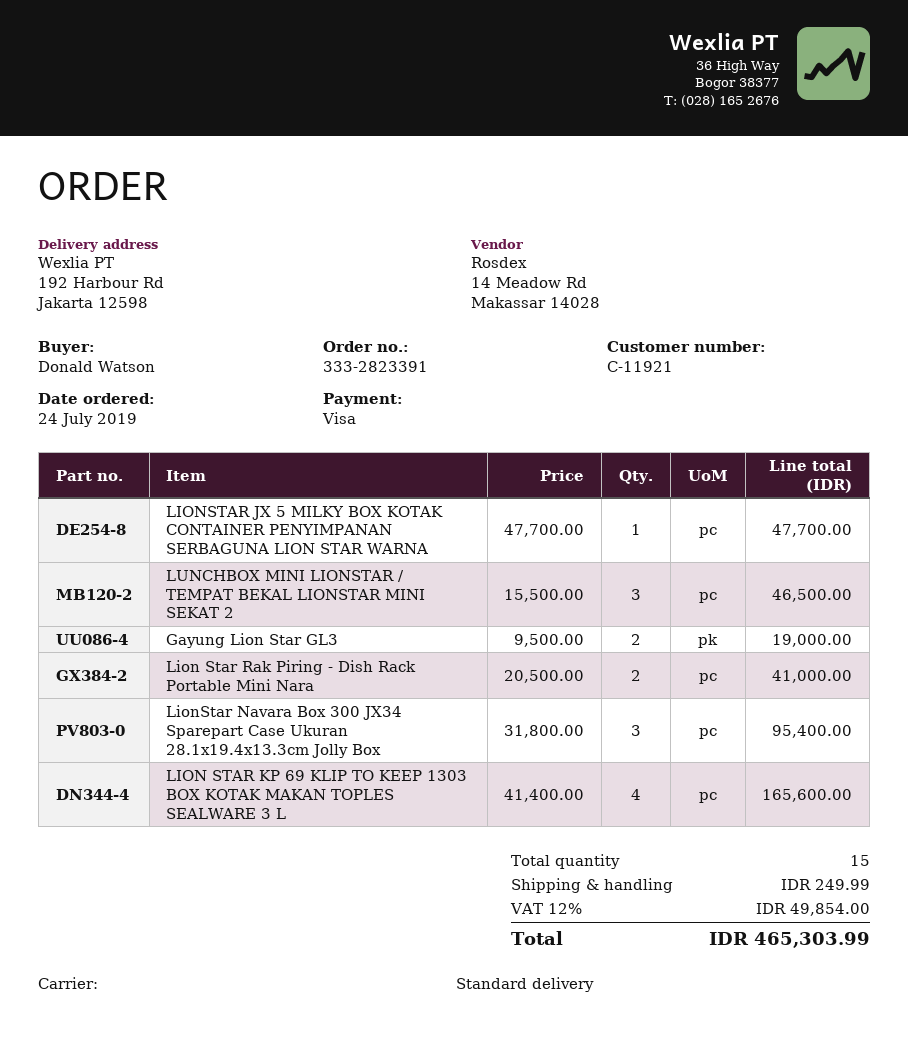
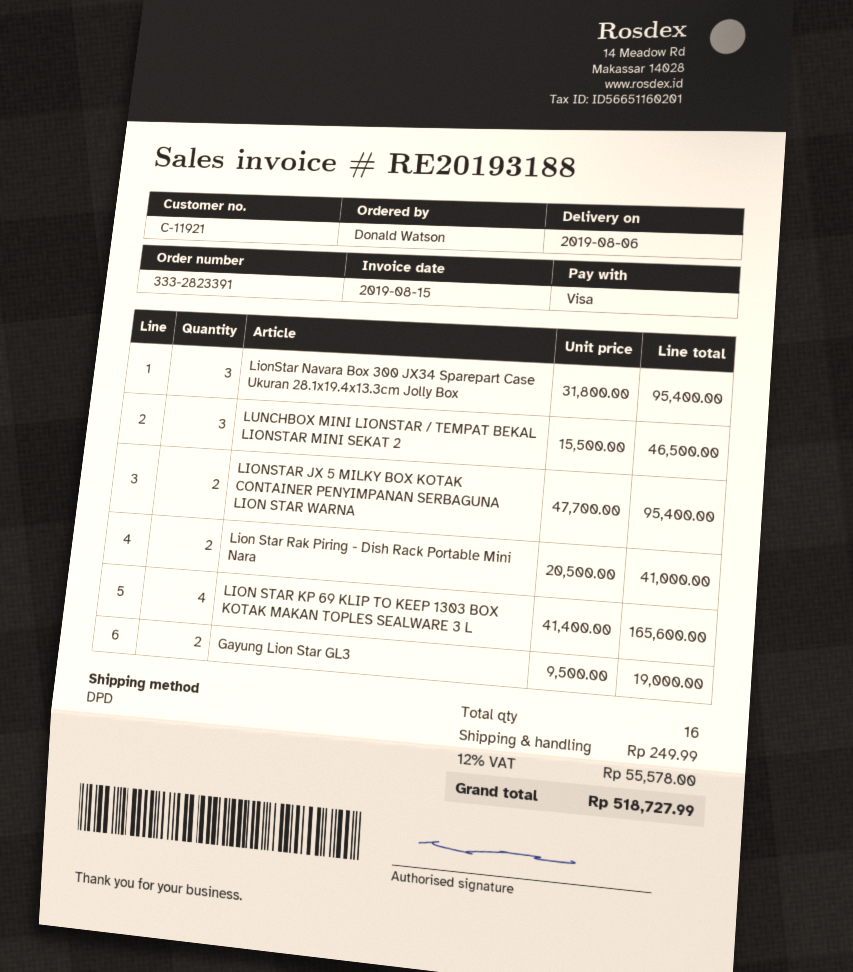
shipping method: standard -> DPD
LIONSTAR JX 5 MILKY BOX KOTAK CONTAINER PENYIMPANAN SERBAGUNA LION STAR WARNA: 1 x 47700.00 = 47700.00 -> 2 x 47700.00 = 95400.00
total quantity: 15 -> 16
tax: 12% = 49854.00 -> 12% = 55578.00
total: 465303.99 -> 518727.99

